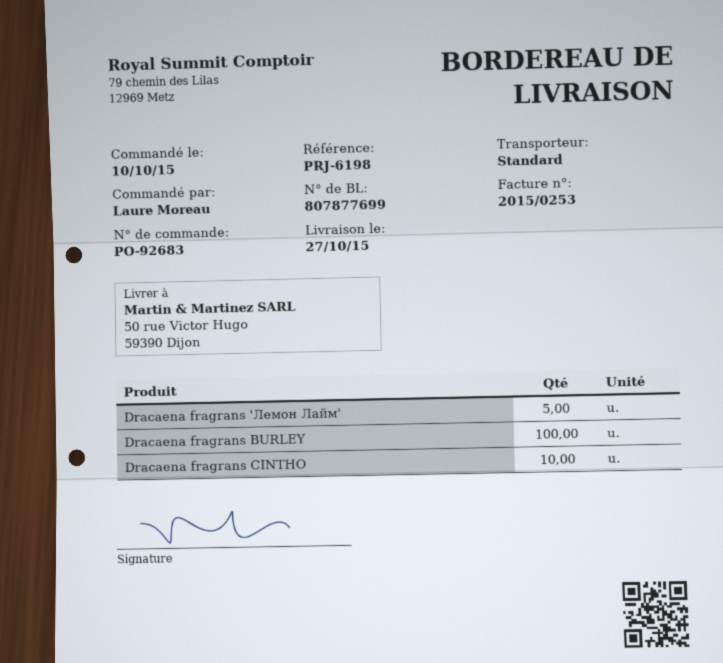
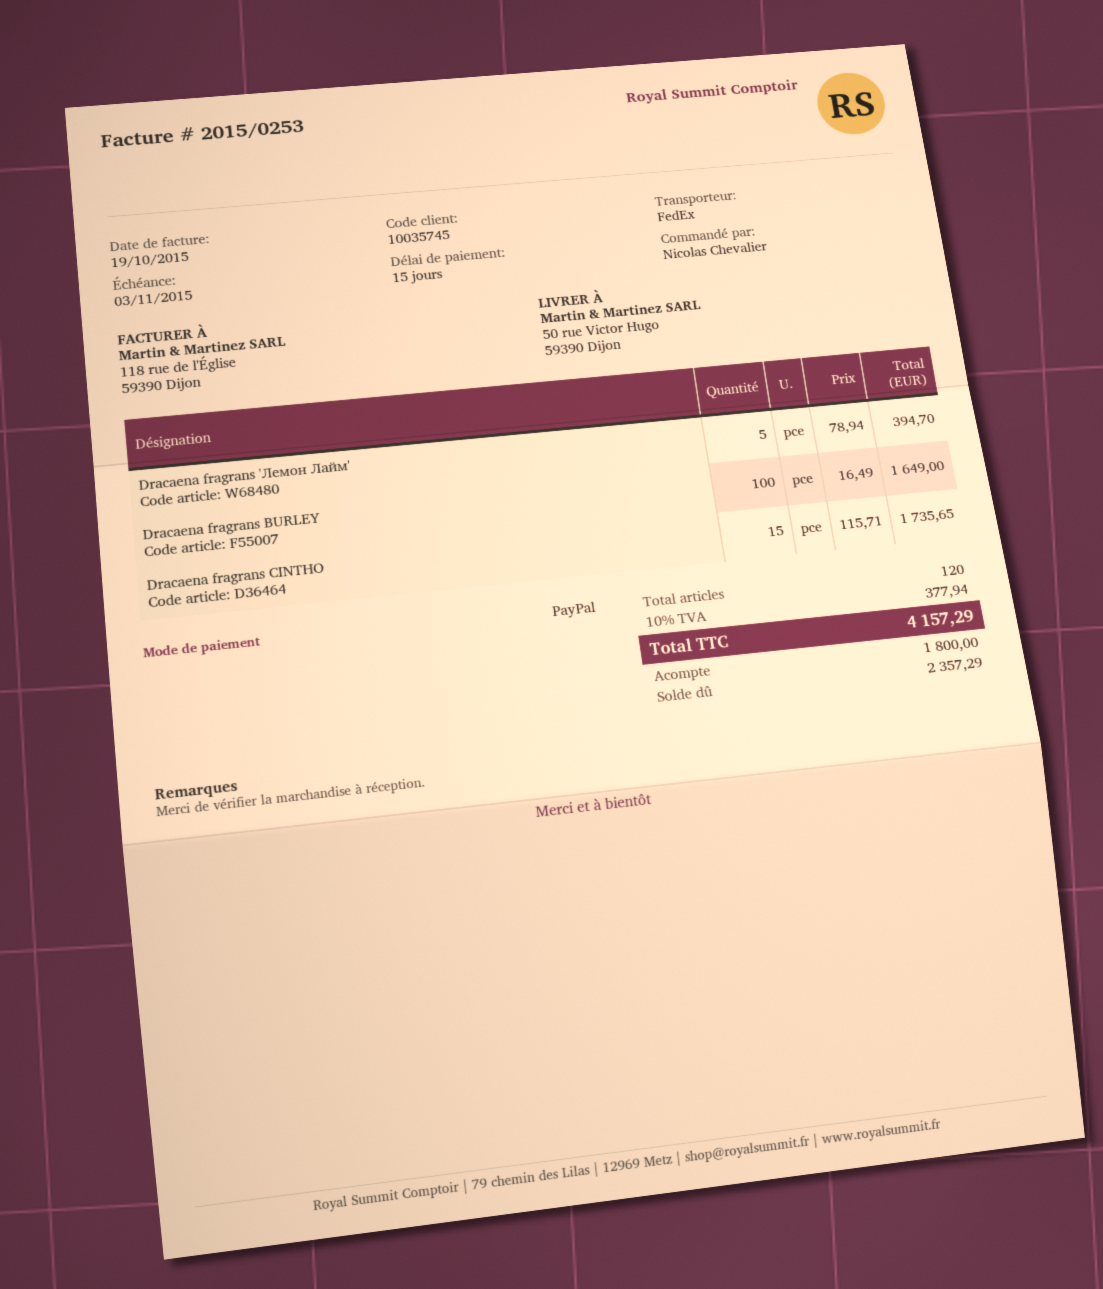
ordered by: Laure Moreau -> Nicolas Chevalier
shipping method: standard -> FedEx
Dracaena fragrans CINTHO: 10 -> 15

